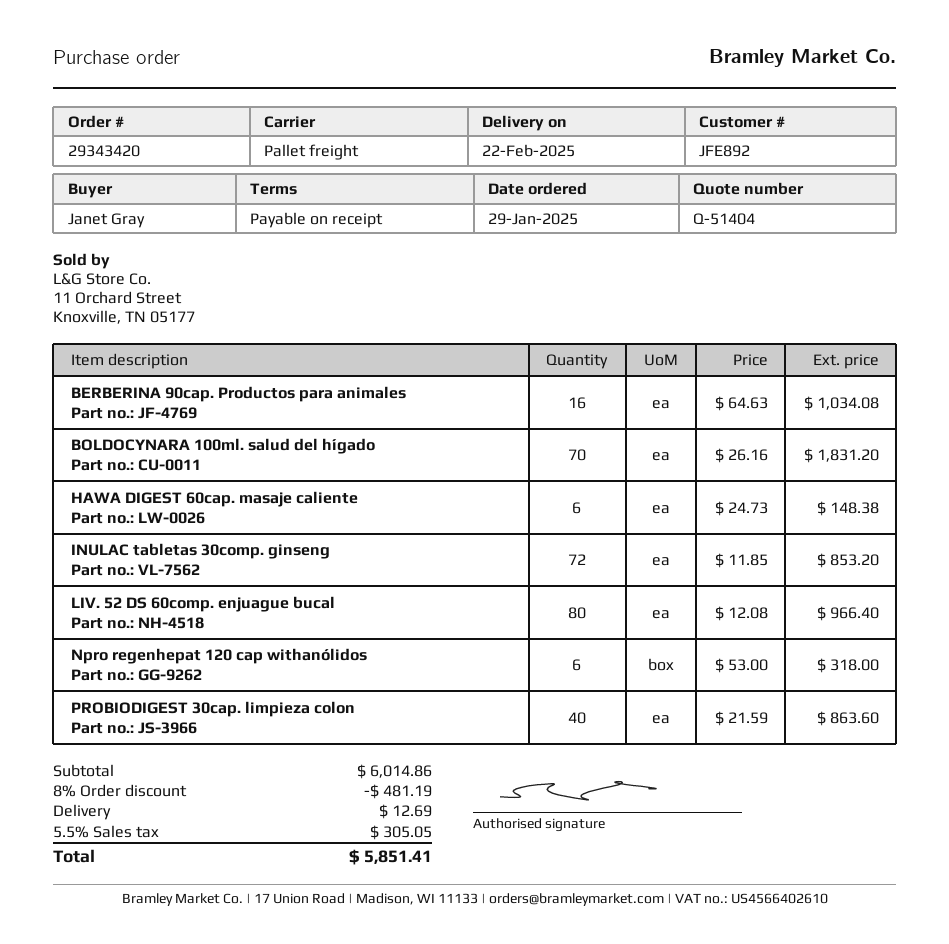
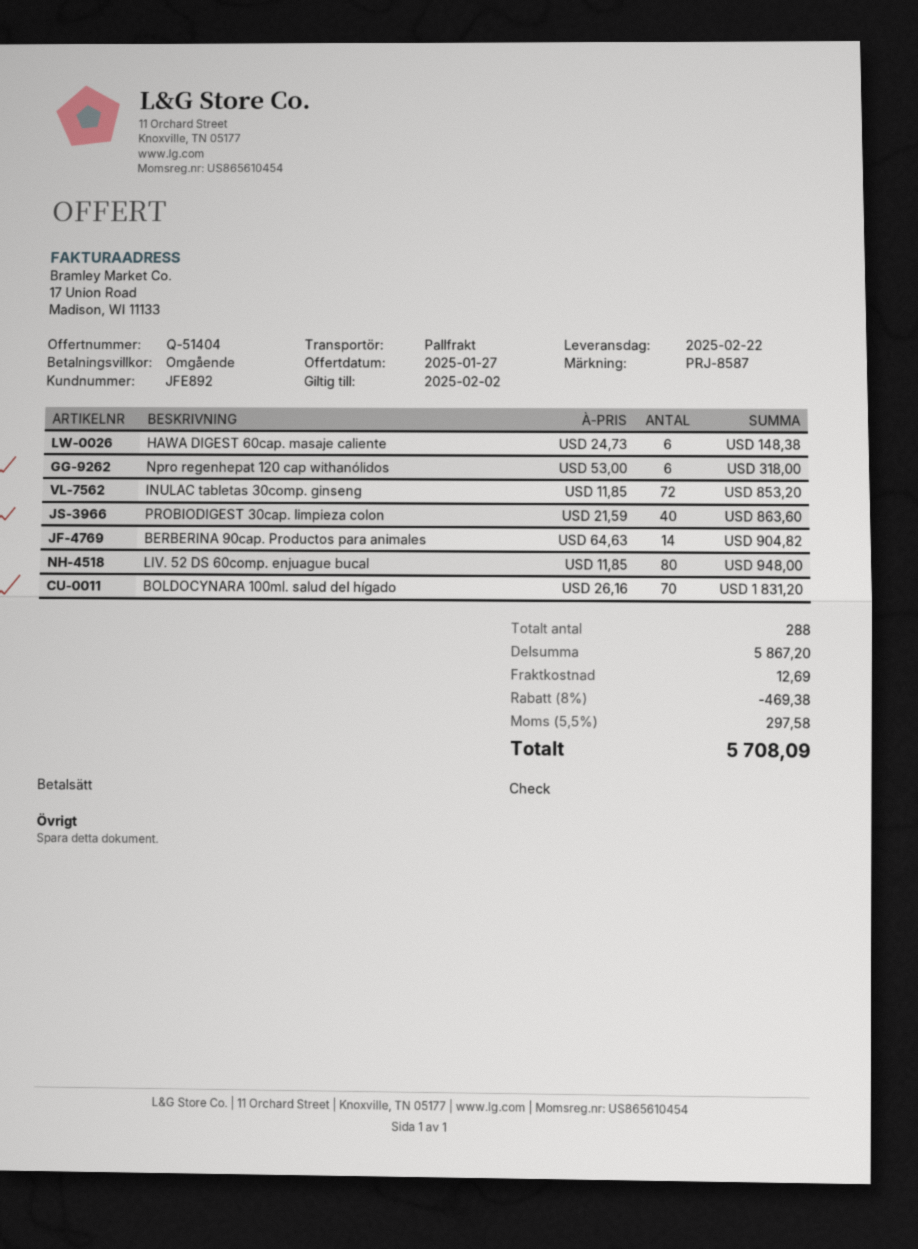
BERBERINA 90cap. Productos para animales: 16 x 64.63 = 1034.08 -> 14 x 64.63 = 904.82
LIV. 52 DS 60comp. enjuague bucal: 80 x 12.08 = 966.40 -> 80 x 11.85 = 948.00
subtotal: 6014.86 -> 5867.20
discount: 8% = 481.19 -> 8% = 469.38
tax: 5.5% = 305.05 -> 5.5% = 297.58
total: 5851.41 -> 5708.09

